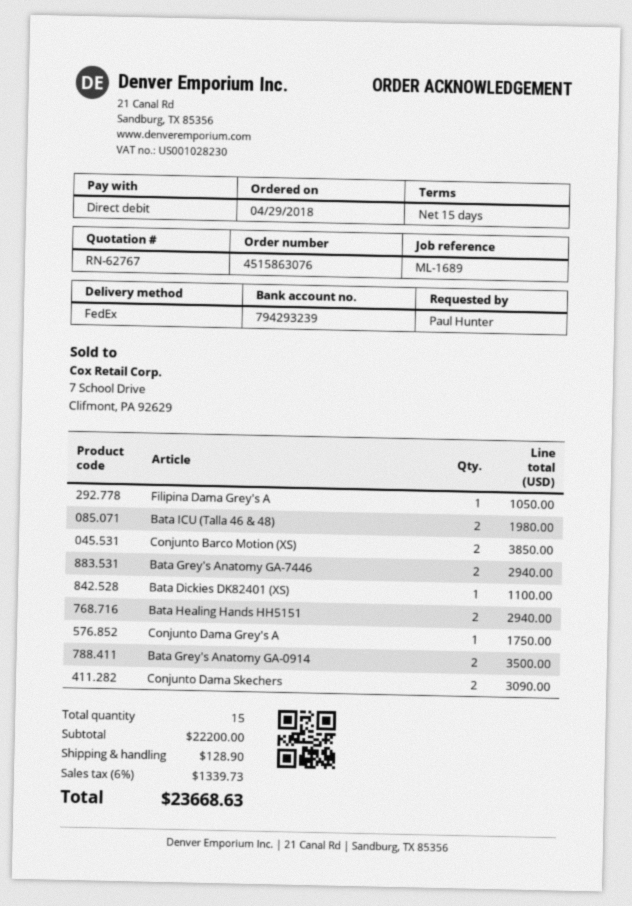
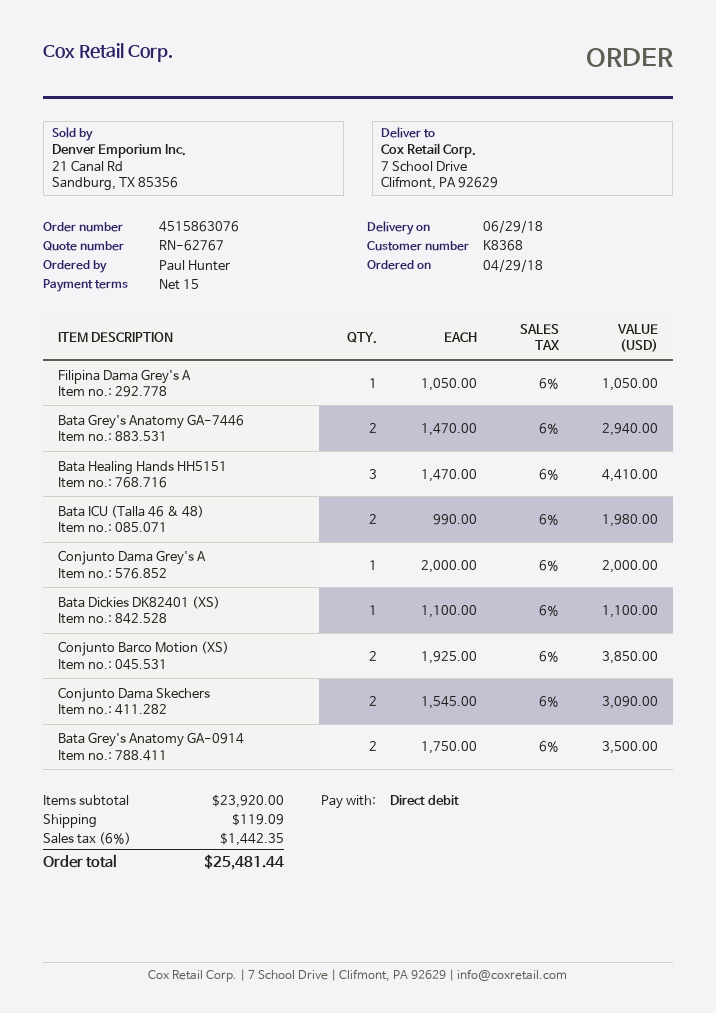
Bata Healing Hands HH5151: 2 for 2940.00 -> 3 for 4410.00
Conjunto Dama Grey's A: 1 for 1750.00 -> 1 for 2000.00
subtotal: 22200.00 -> 23920.00
shipping: 128.90 -> 119.09
tax: 6% = 1339.73 -> 6% = 1442.35
total: 23668.63 -> 25481.44

